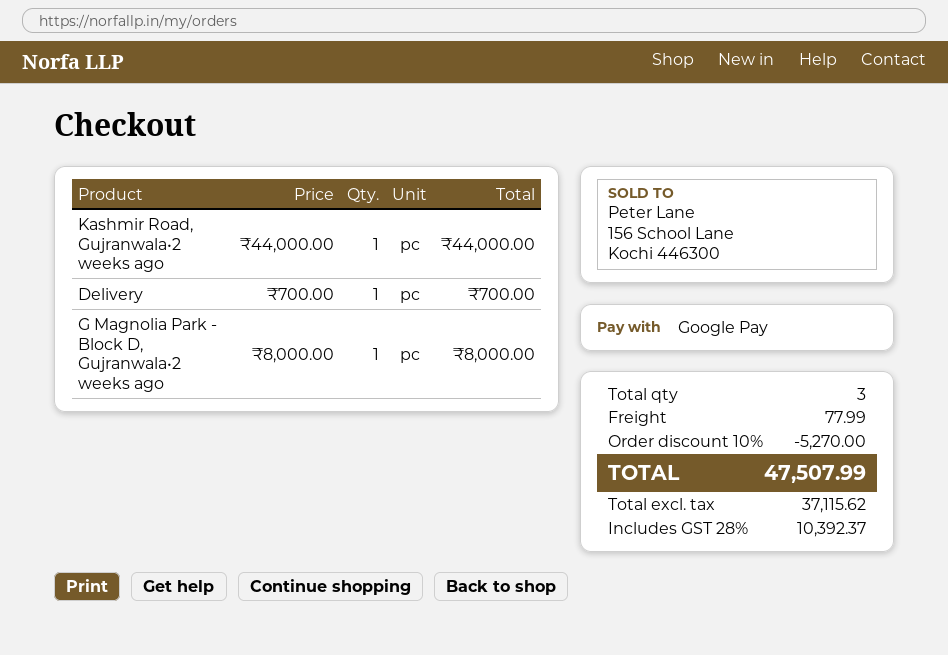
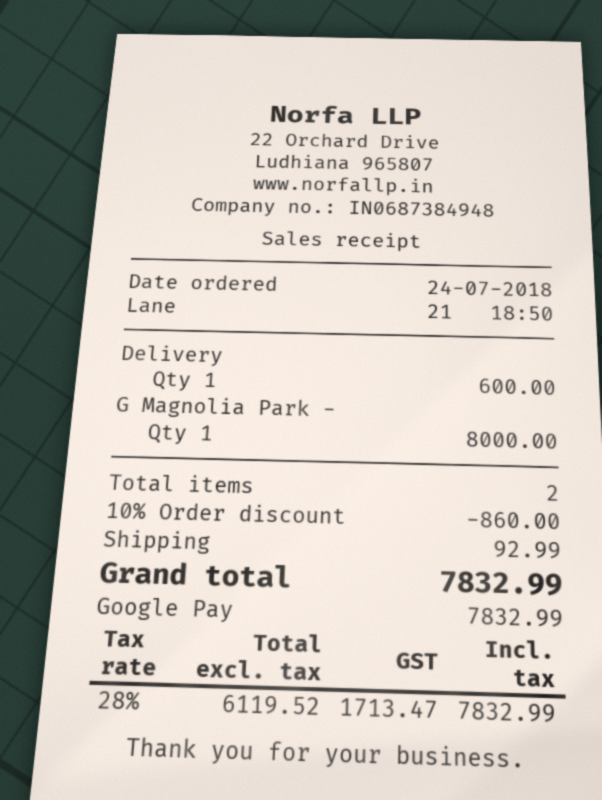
Kashmir Road, Gujranwala•2 weeks ago: 1 for 44000.00 -> none
Delivery: 1 for 700.00 -> 1 for 600.00
total quantity: 3 -> 2
discount: 10% = 5270.00 -> 10% = 860.00
shipping: 77.99 -> 92.99
net: 37115.62 -> 6119.52
tax: 28% = 10392.37 -> 28% = 1713.47
total: 47507.99 -> 7832.99

